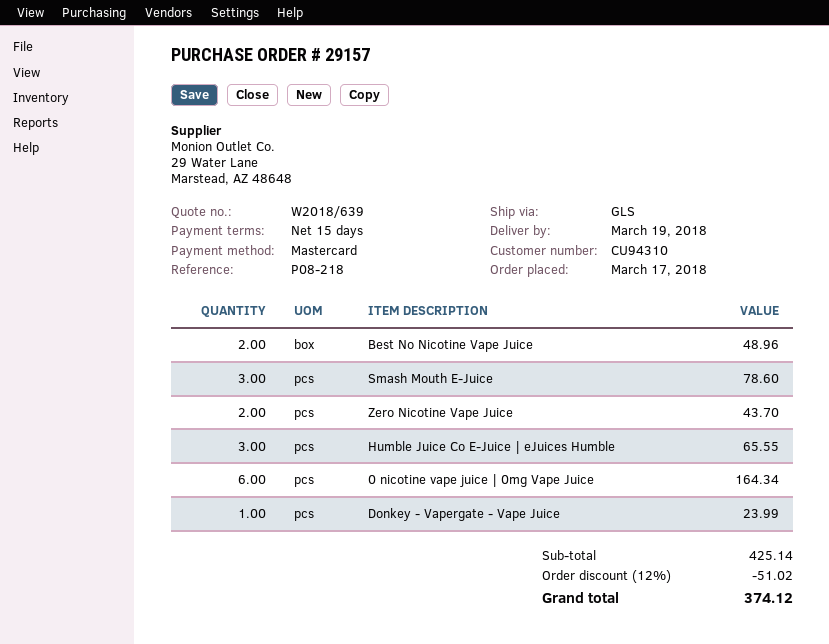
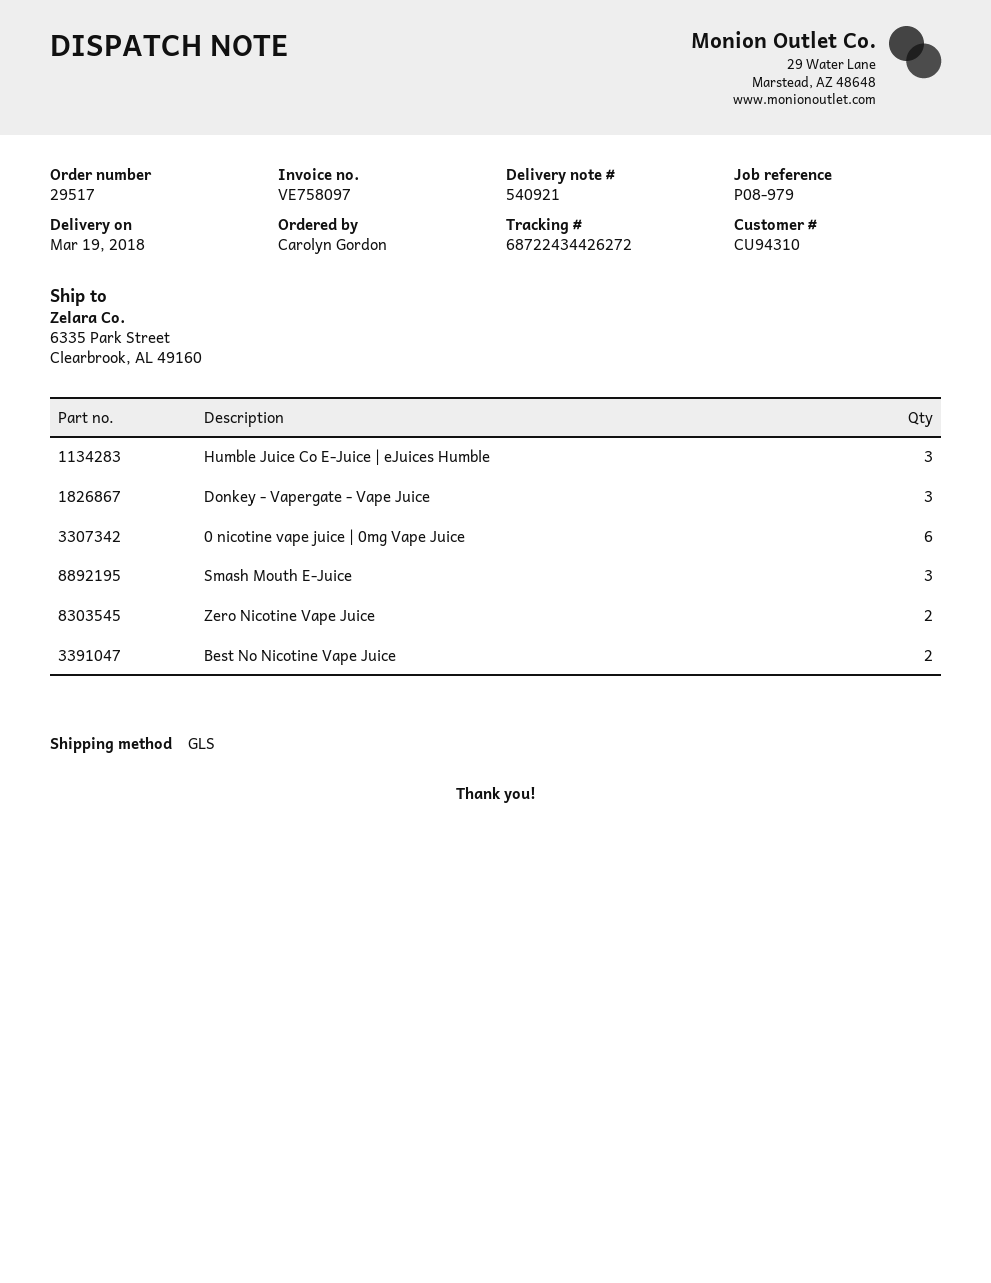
order number: 29157 -> 29517
reference: P08-218 -> P08-979
Donkey - Vapergate - Vape Juice: 1 -> 3

